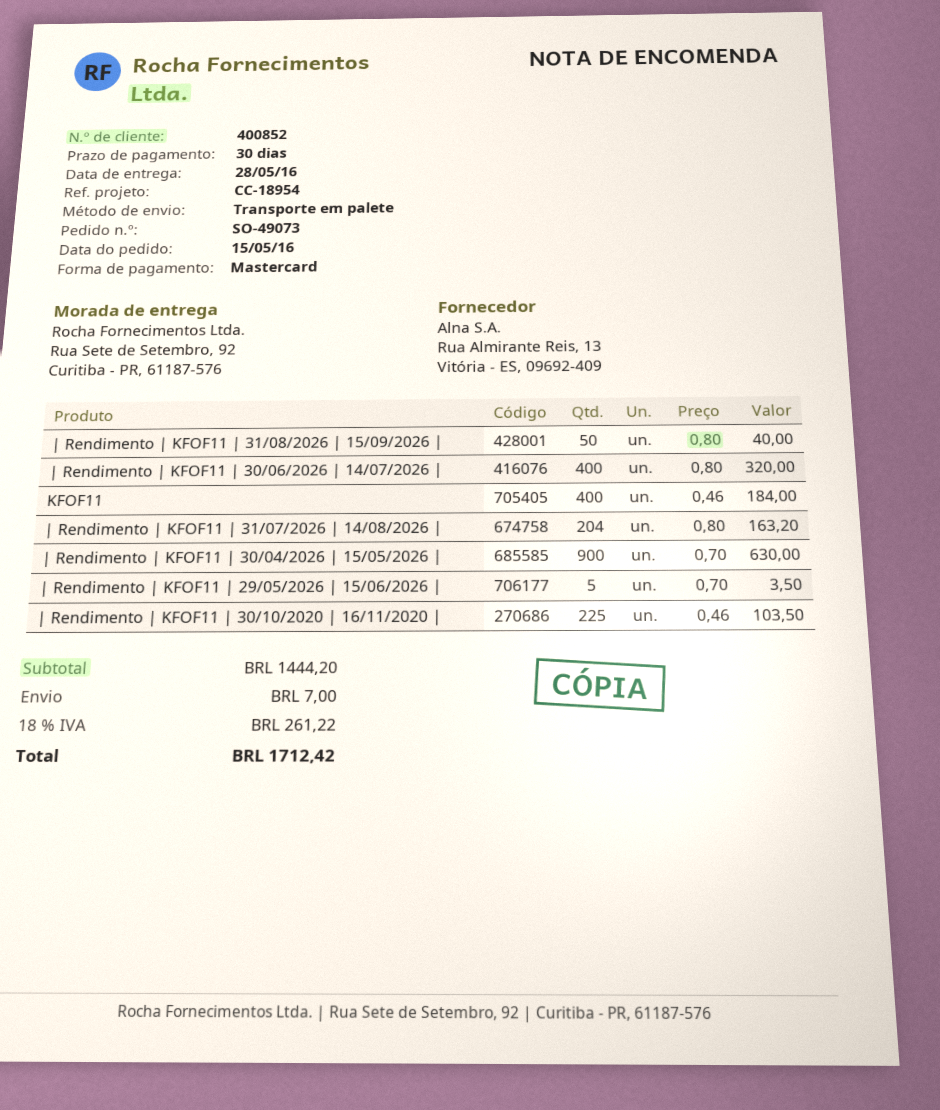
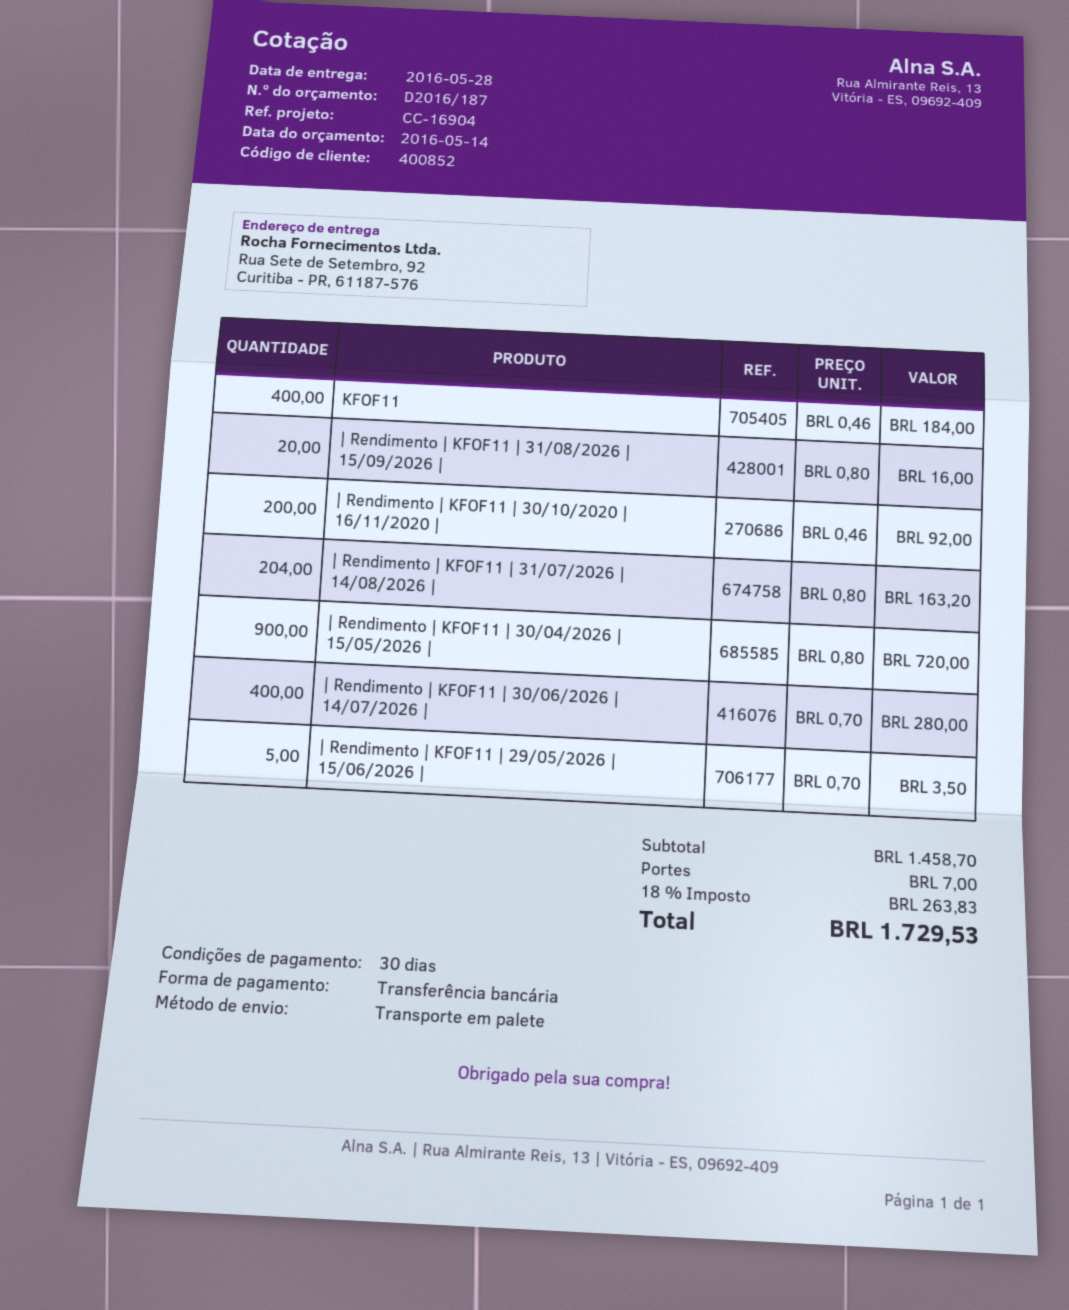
reference: CC-18954 -> CC-16904
payment method: Mastercard -> bank transfer
| Rendimento | KFOF11 | 31/08/2026 | 15/09/2026 |: 50 x 0.80 = 40.00 -> 20 x 0.80 = 16.00
| Rendimento | KFOF11 | 30/06/2026 | 14/07/2026 |: 400 x 0.80 = 320.00 -> 400 x 0.70 = 280.00
| Rendimento | KFOF11 | 30/04/2026 | 15/05/2026 |: 900 x 0.70 = 630.00 -> 900 x 0.80 = 720.00
| Rendimento | KFOF11 | 30/10/2020 | 16/11/2020 |: 225 x 0.46 = 103.50 -> 200 x 0.46 = 92.00
subtotal: 1444.20 -> 1458.70
tax: 18% = 261.22 -> 18% = 263.83
total: 1712.42 -> 1729.53

